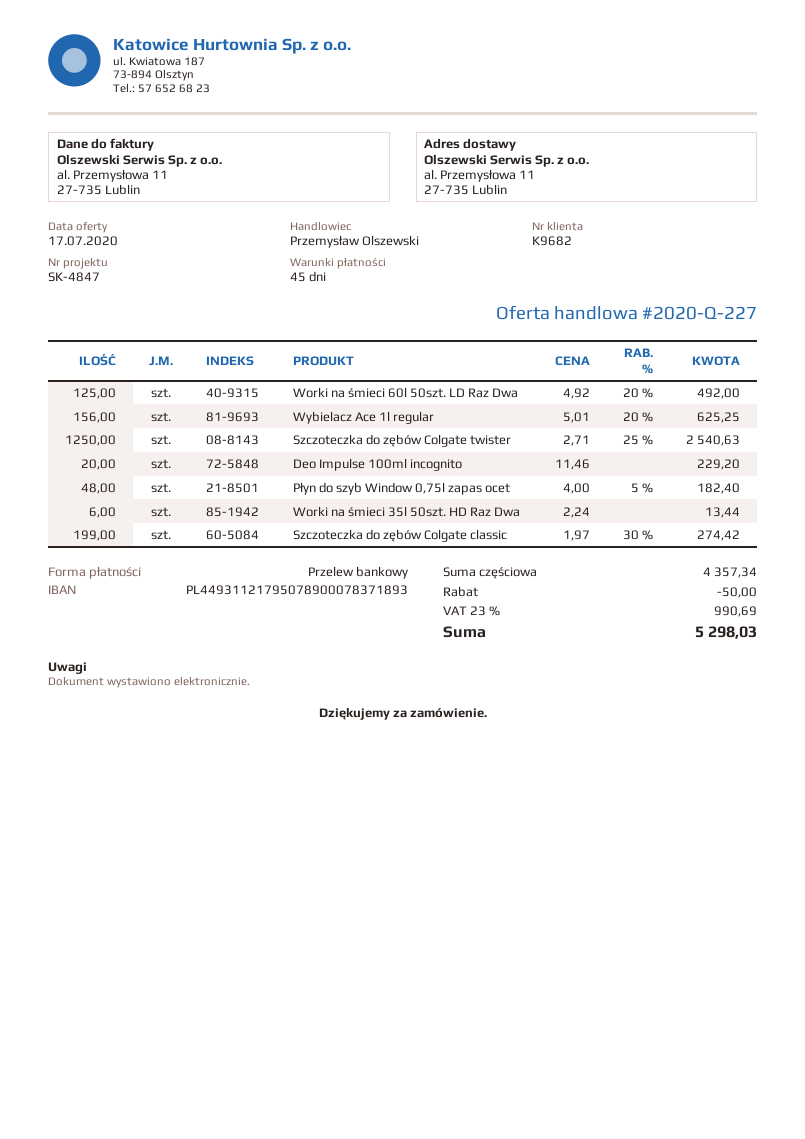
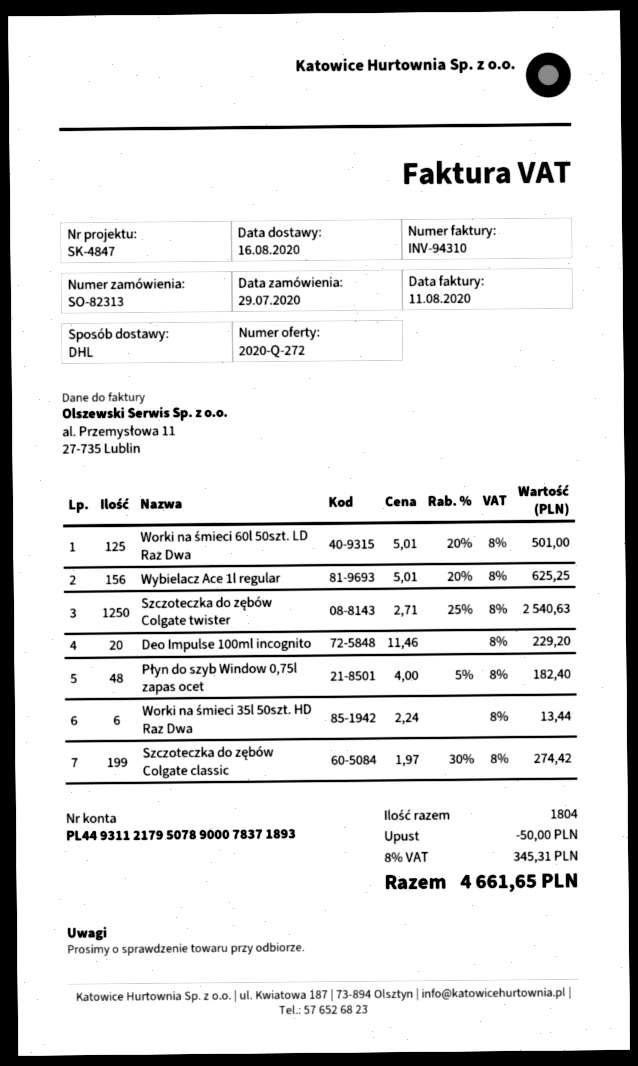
quote number: 2020-Q-227 -> 2020-Q-272
Worki na śmieci 60l 50szt. LD Raz Dwa: 125 x 4.92 - 20% = 492.00 -> 125 x 5.01 - 20% = 501.00
tax: 23% = 990.69 -> 8% = 345.31
total: 5298.03 -> 4661.65

